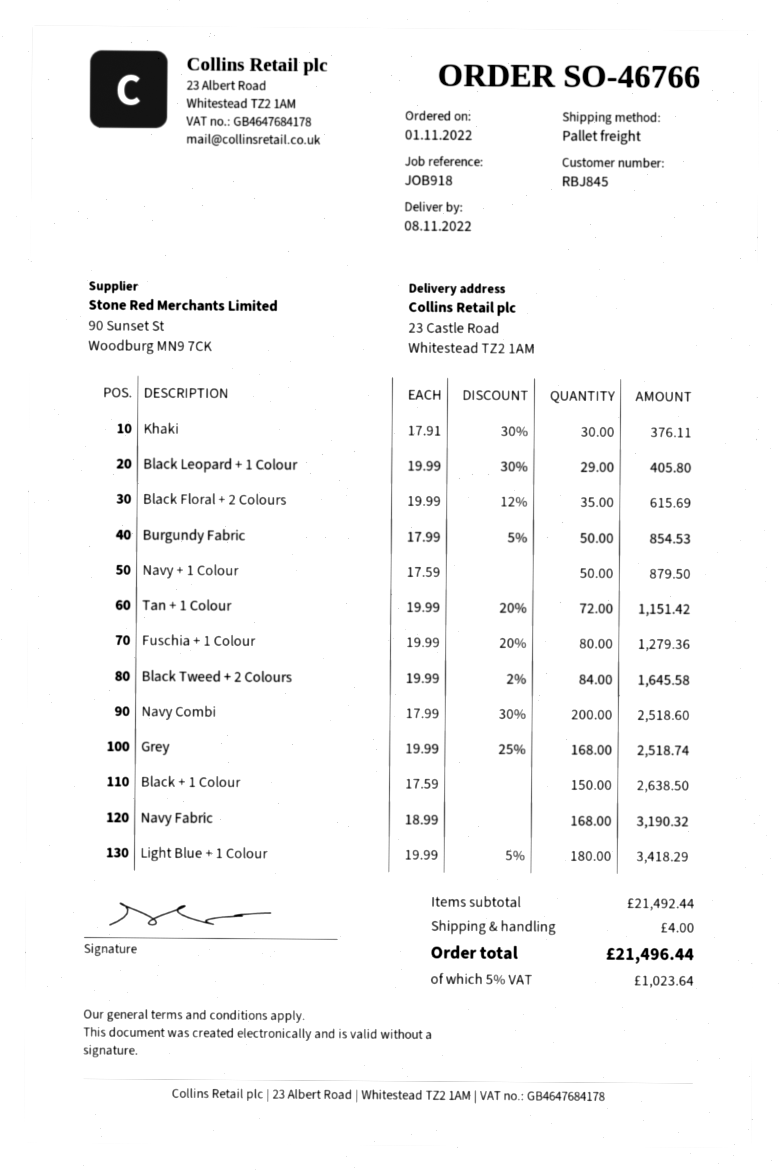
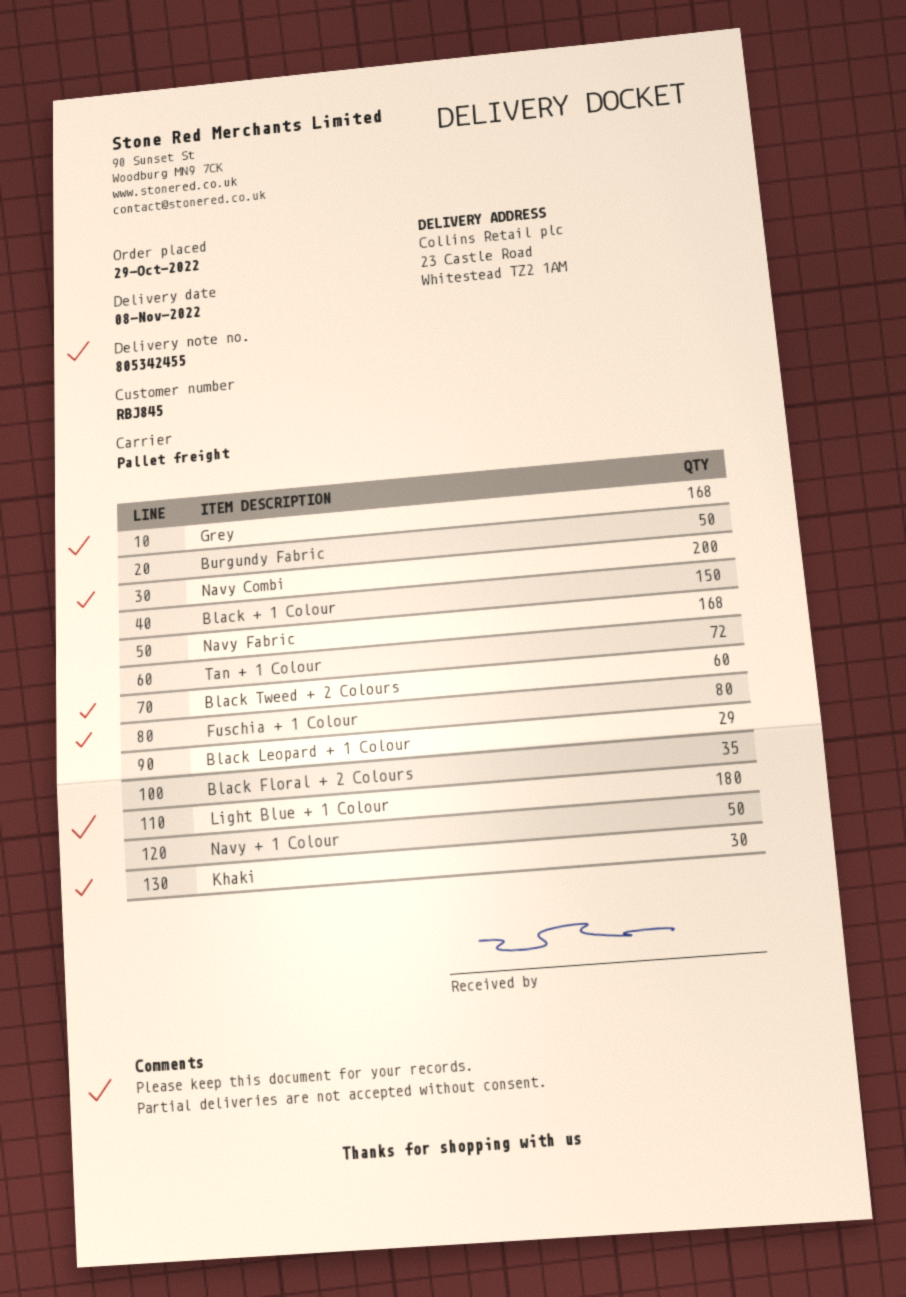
order date: 2022-11-01 -> 2022-10-29
Black Tweed + 2 Colours: 84 -> 60

